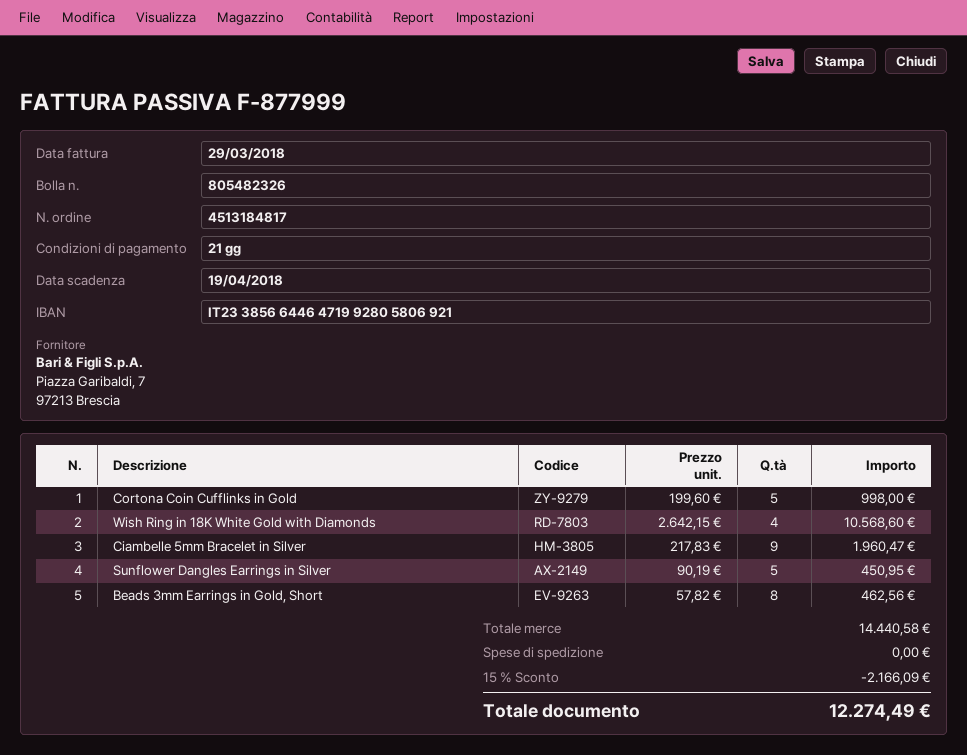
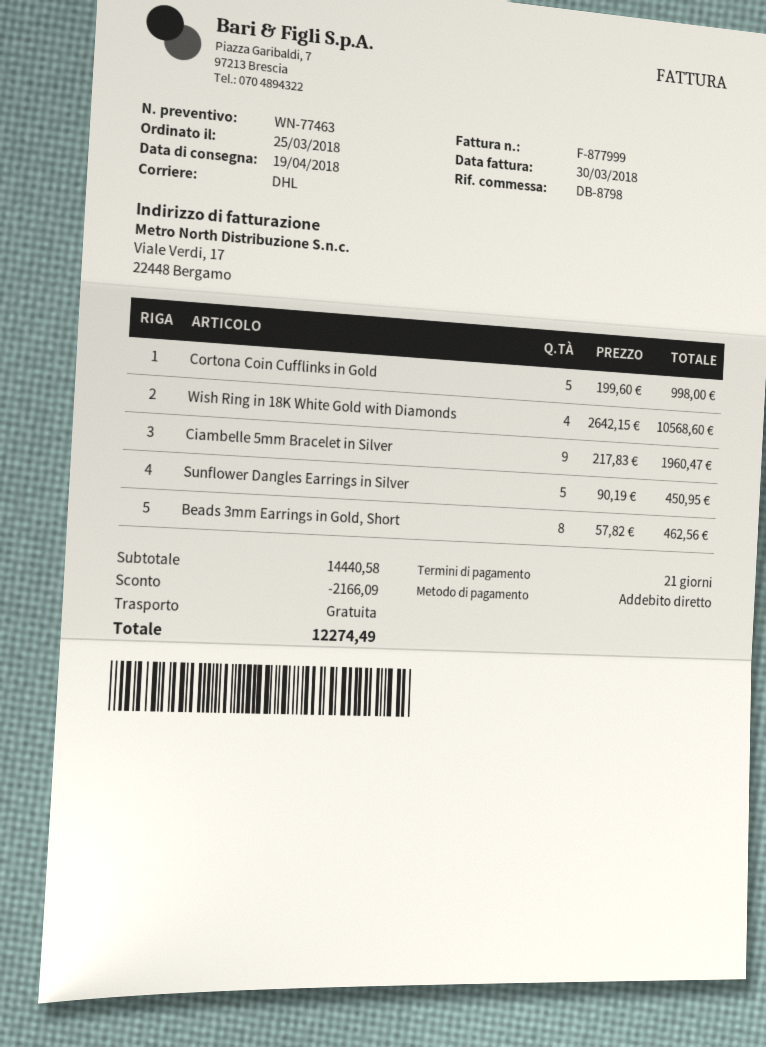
invoice date: 2018-03-29 -> 2018-03-30

